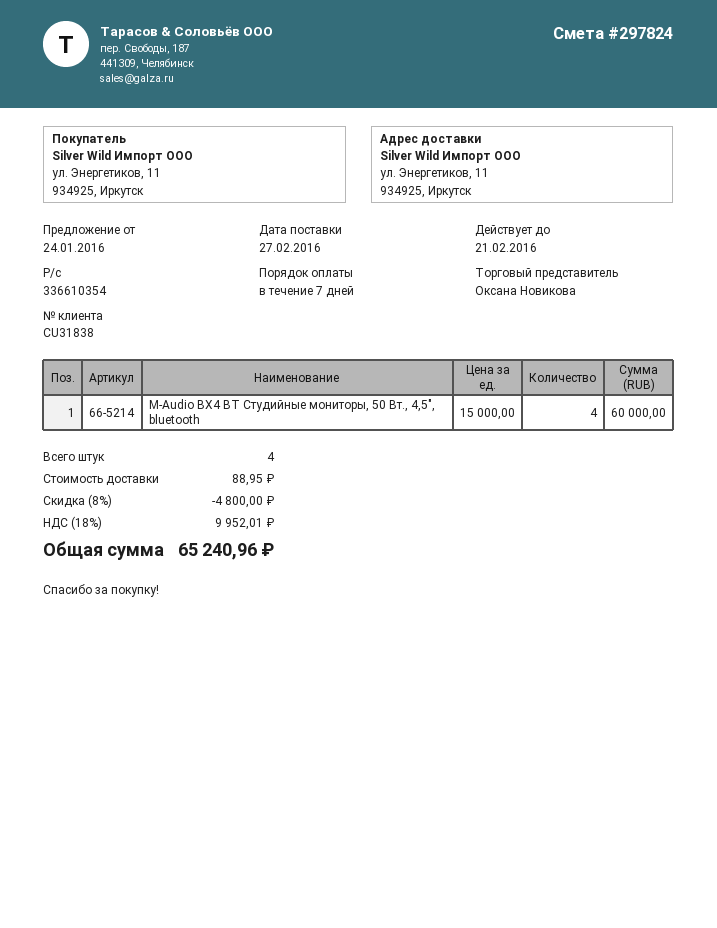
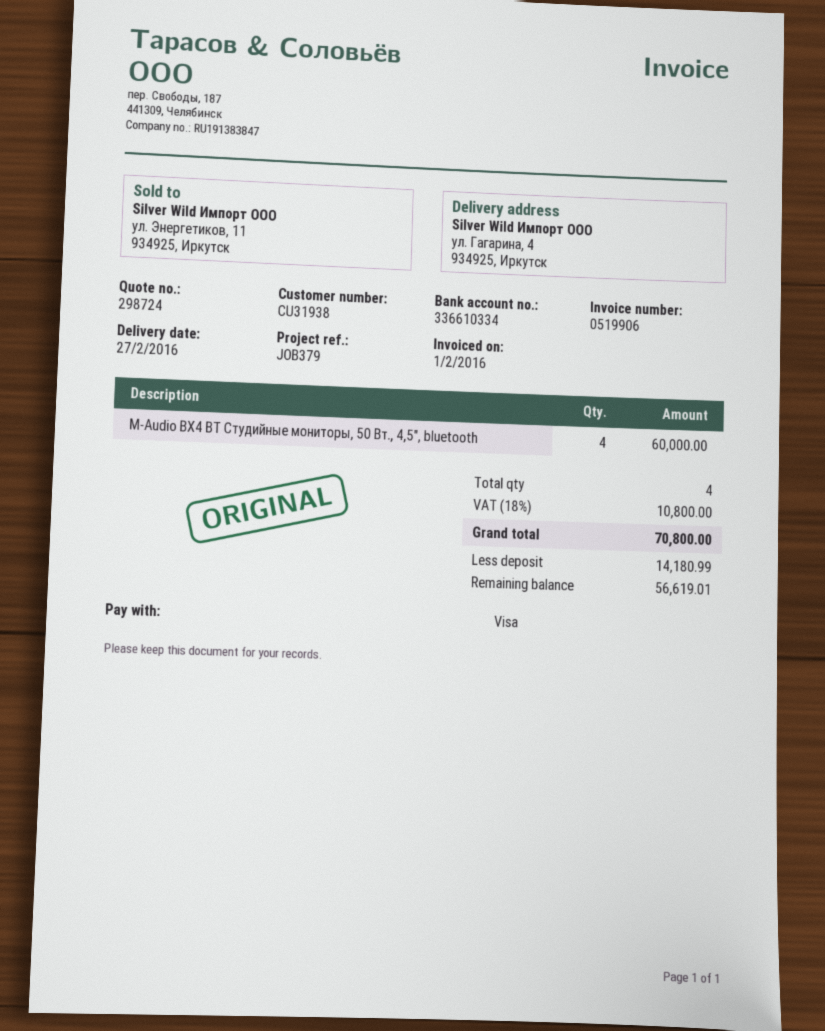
quote number: 297824 -> 298724
customer number: CU31838 -> CU31938
bank account: 336610354 -> 336610334
ship to: ул. Энергетиков, 11, 934925, Иркутск -> ул. Гагарина, 4, 934925, Иркутск
discount: 8% = 4800.00 -> none
shipping: 88.95 -> none
tax: 18% = 9952.01 -> 18% = 10800.00
total: 65240.96 -> 70800.00

